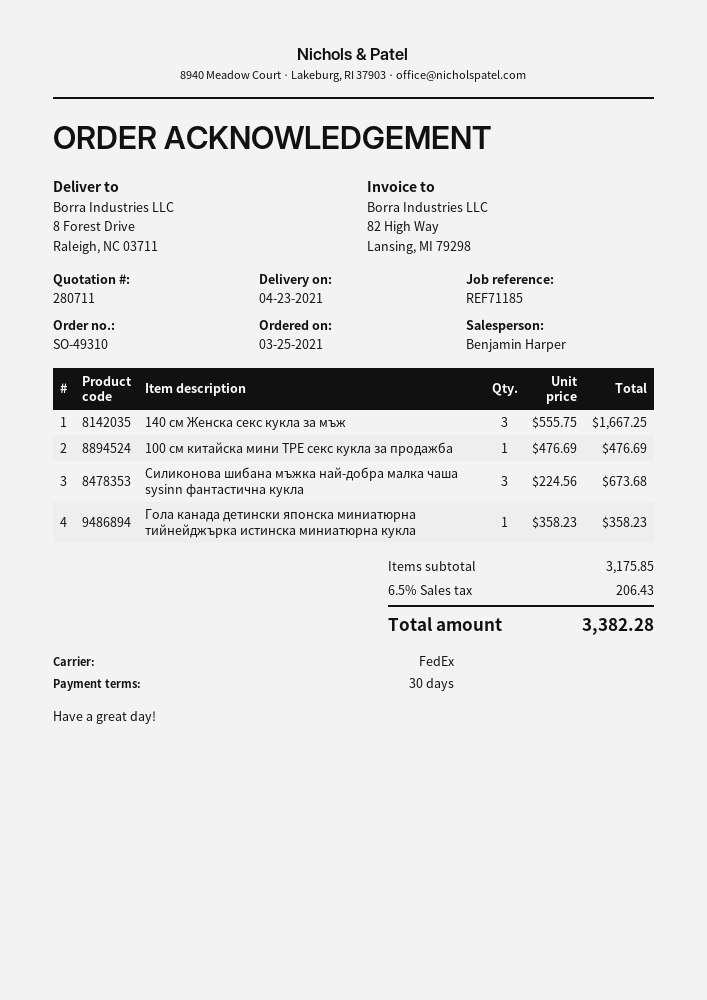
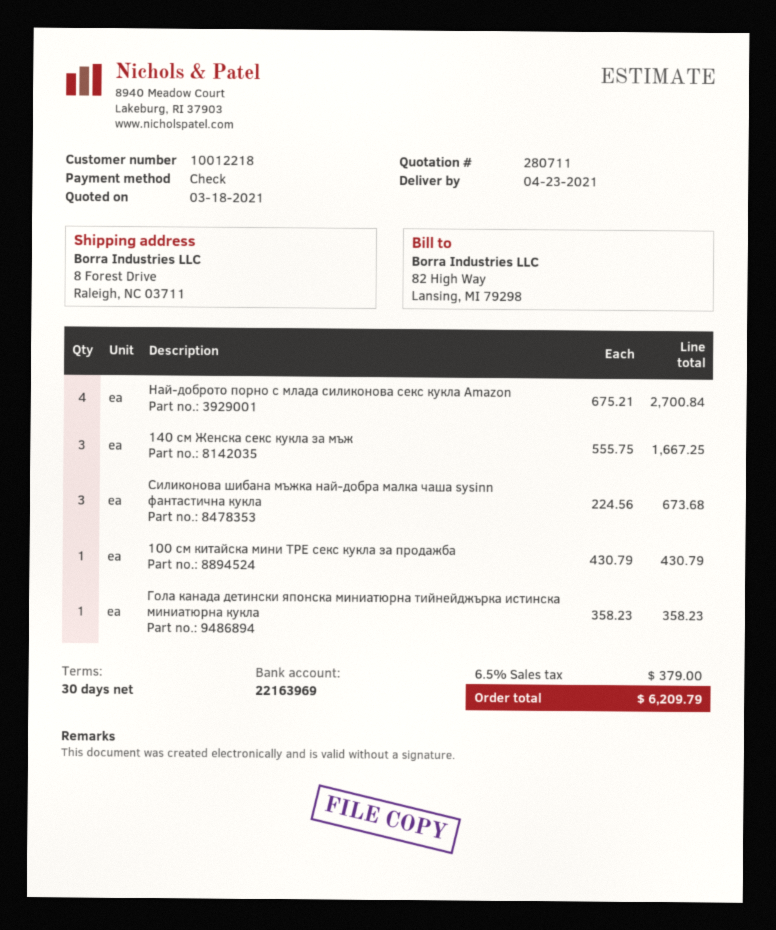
100 см китайска мини TPE секс кукла за продажба: 1 x 476.69 = 476.69 -> 1 x 430.79 = 430.79
Най-доброто порно с млада силиконова секс кукла Amazon: none -> 4 x 675.21 = 2700.84
tax: 6.5% = 206.43 -> 6.5% = 379.00
total: 3382.28 -> 6209.79

